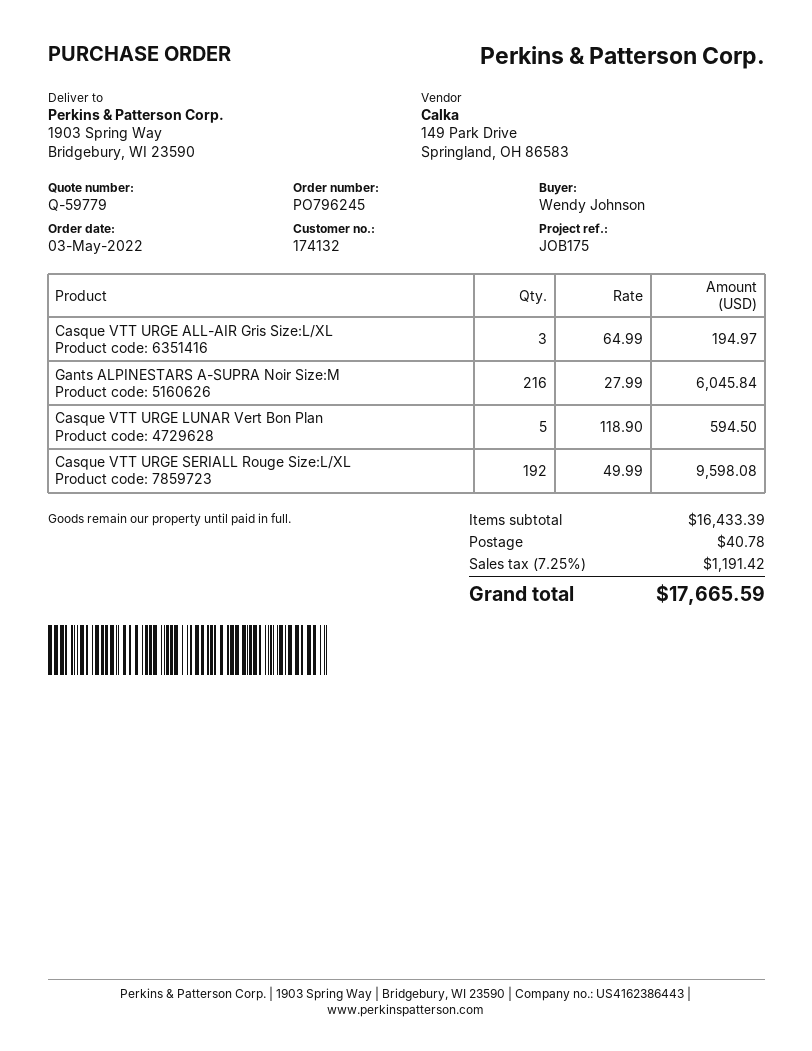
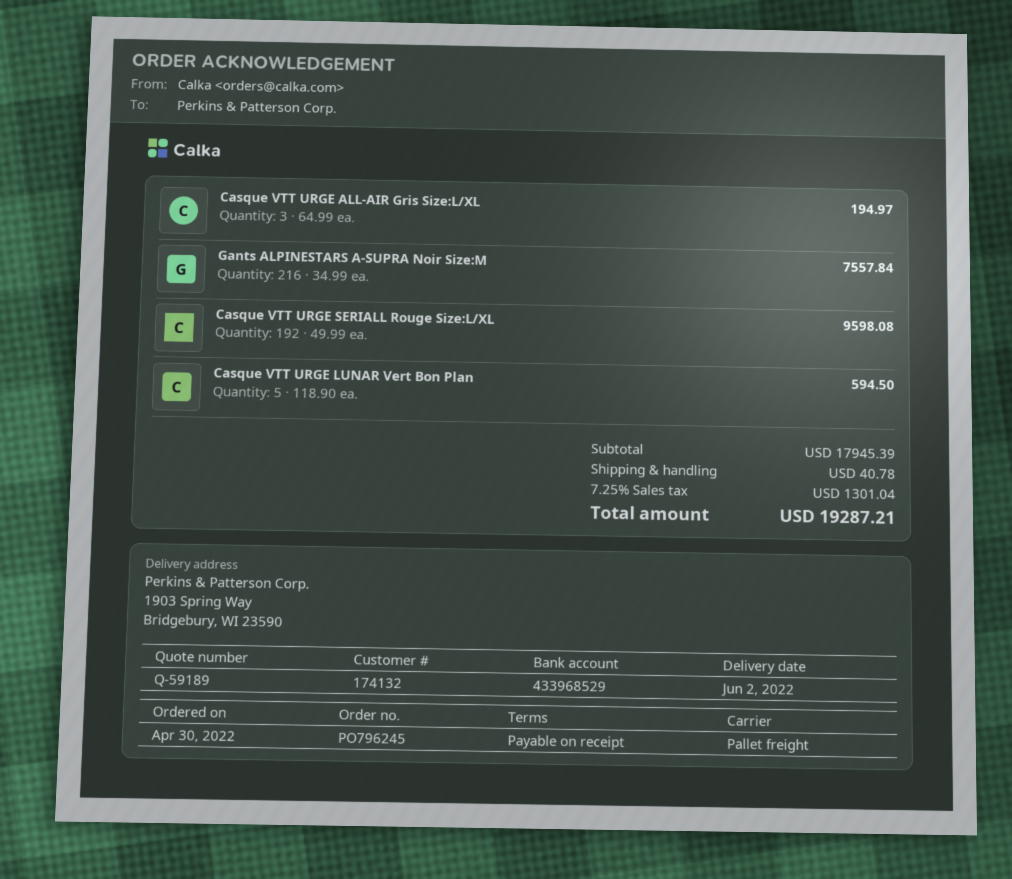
quote number: Q-59779 -> Q-59189
order date: 2022-05-03 -> 2022-04-30
Gants ALPINESTARS A-SUPRA Noir Size:M: 216 x 27.99 = 6045.84 -> 216 x 34.99 = 7557.84
subtotal: 16433.39 -> 17945.39
tax: 7.25% = 1191.42 -> 7.25% = 1301.04
total: 17665.59 -> 19287.21

